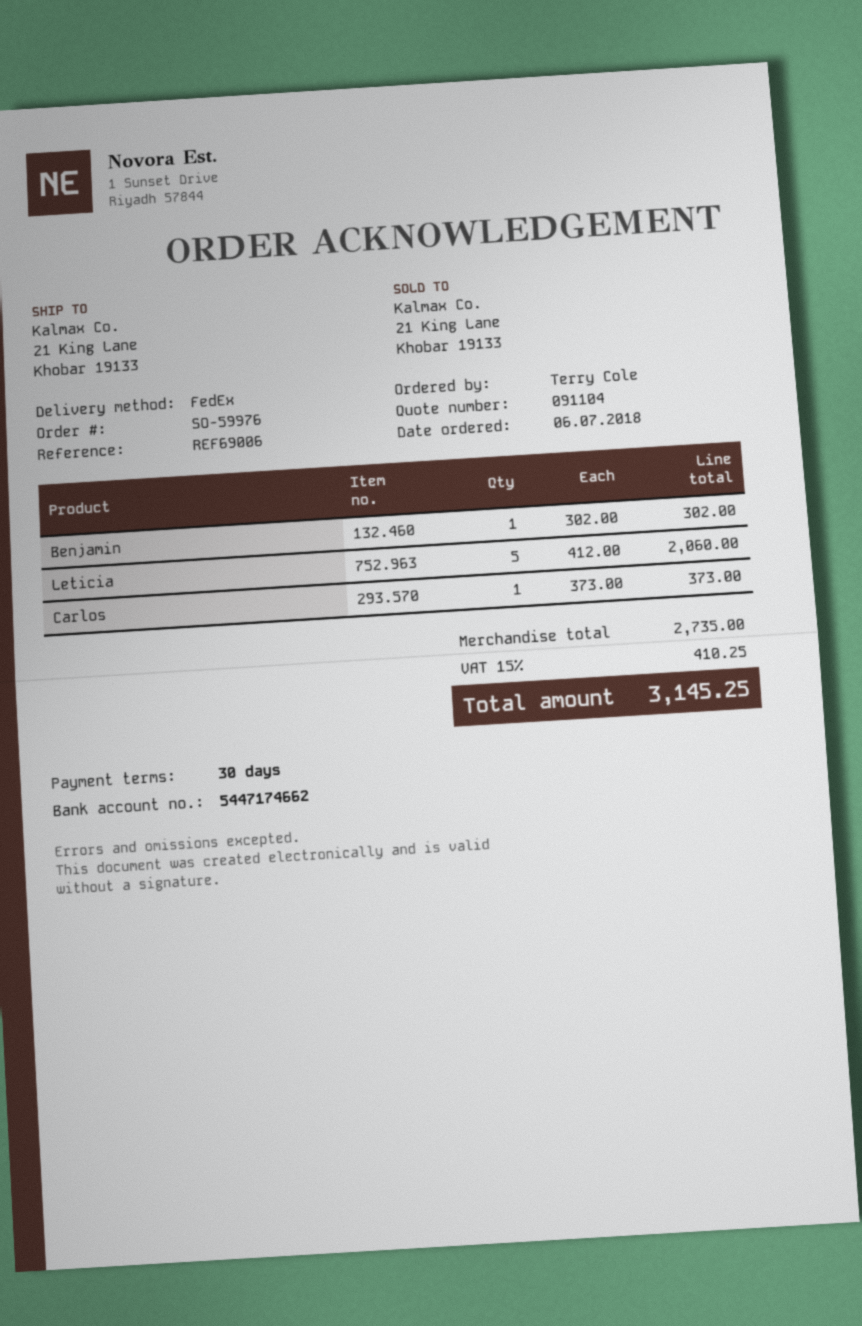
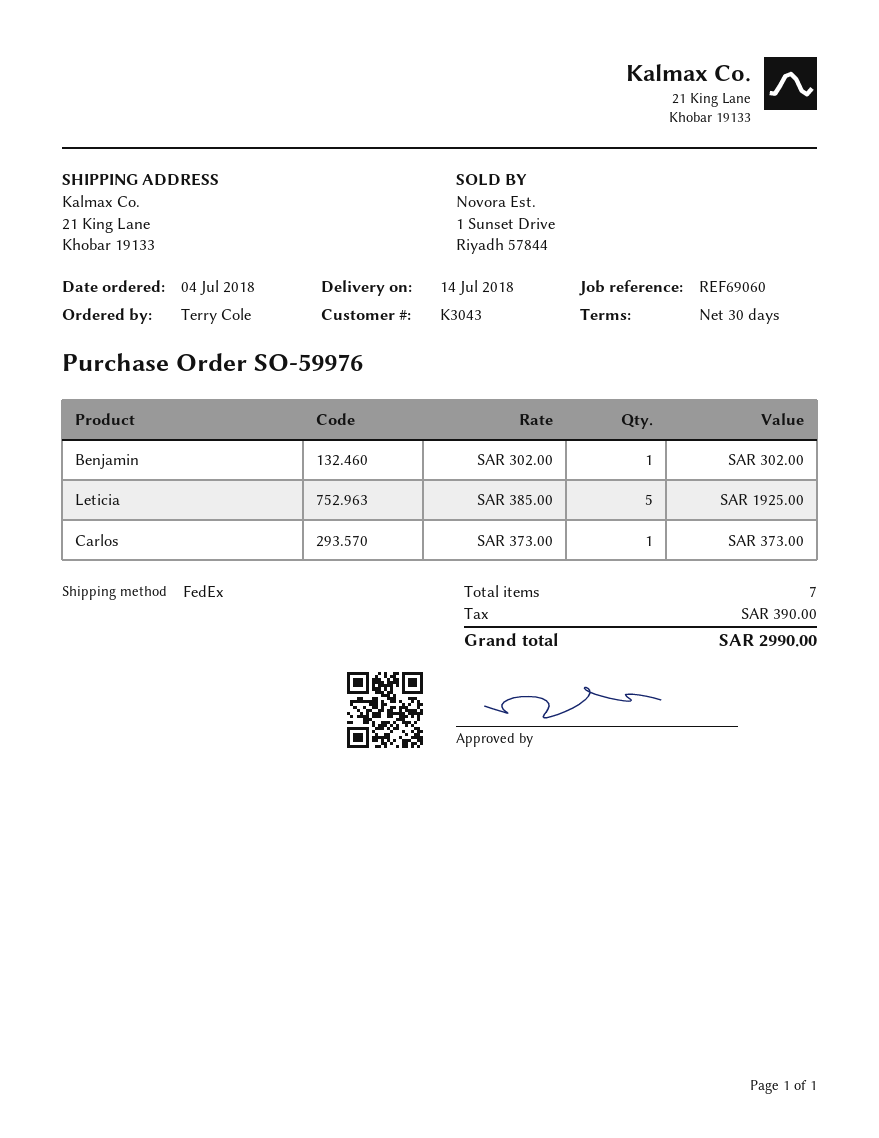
order date: 2018-07-06 -> 2018-07-04
reference: REF69006 -> REF69060
Leticia: 5 x 412.00 = 2060.00 -> 5 x 385.00 = 1925.00
tax: 410.25 -> 390.00
total: 3145.25 -> 2990.00

